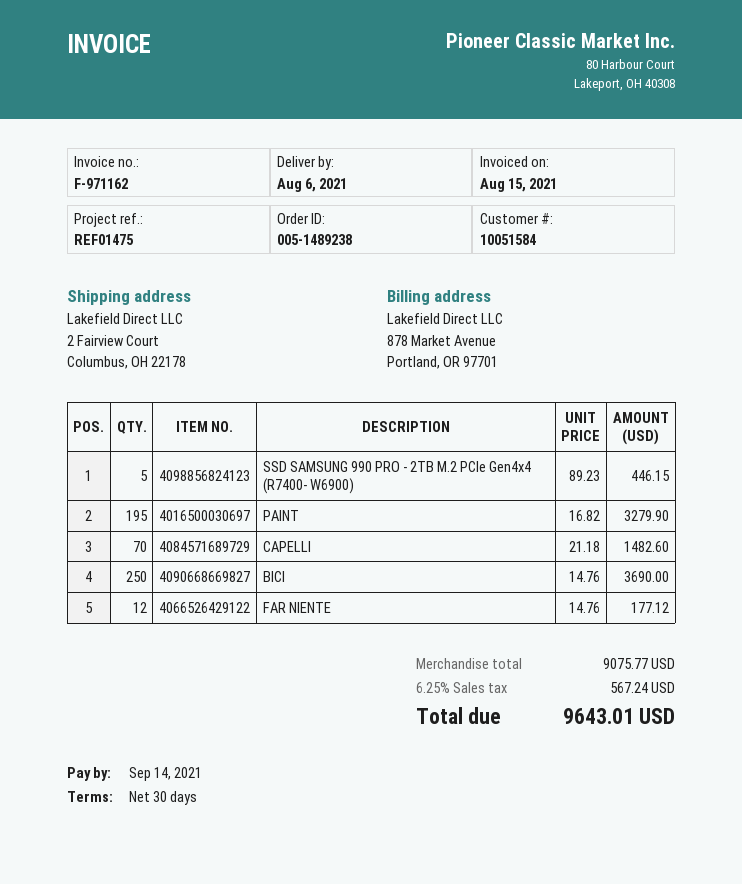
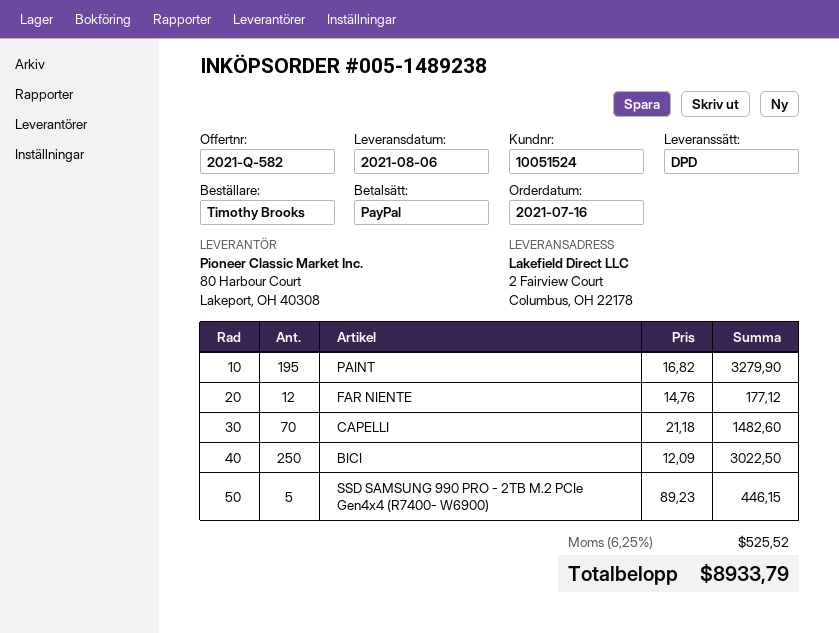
customer number: 10051584 -> 10051524
BICI: 250 x 14.76 = 3690.00 -> 250 x 12.09 = 3022.50
tax: 6.25% = 567.24 -> 6.25% = 525.52
total: 9643.01 -> 8933.79

